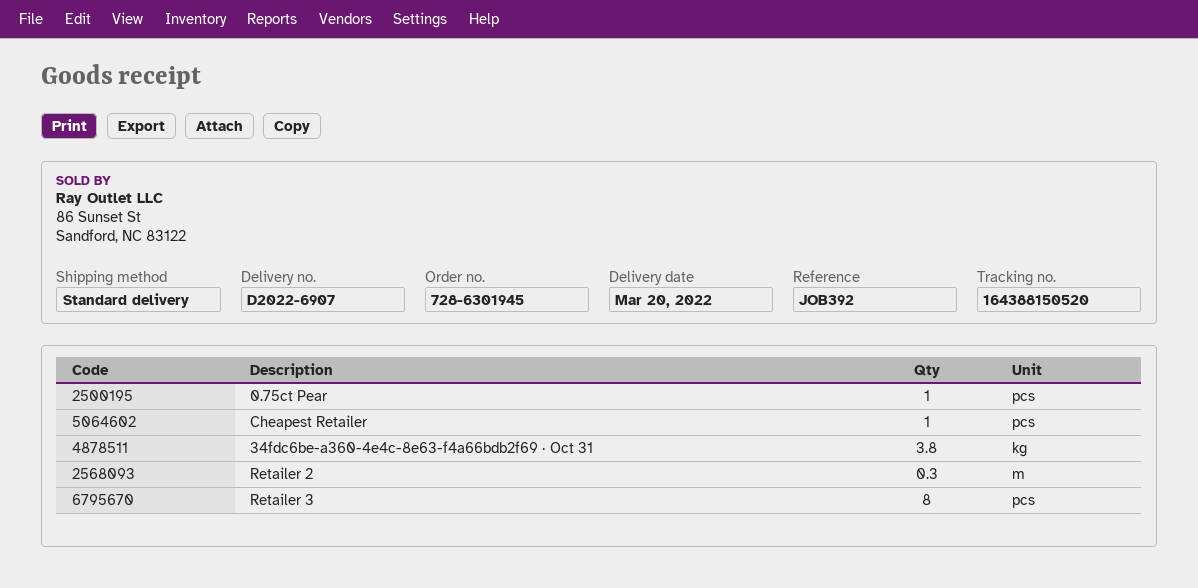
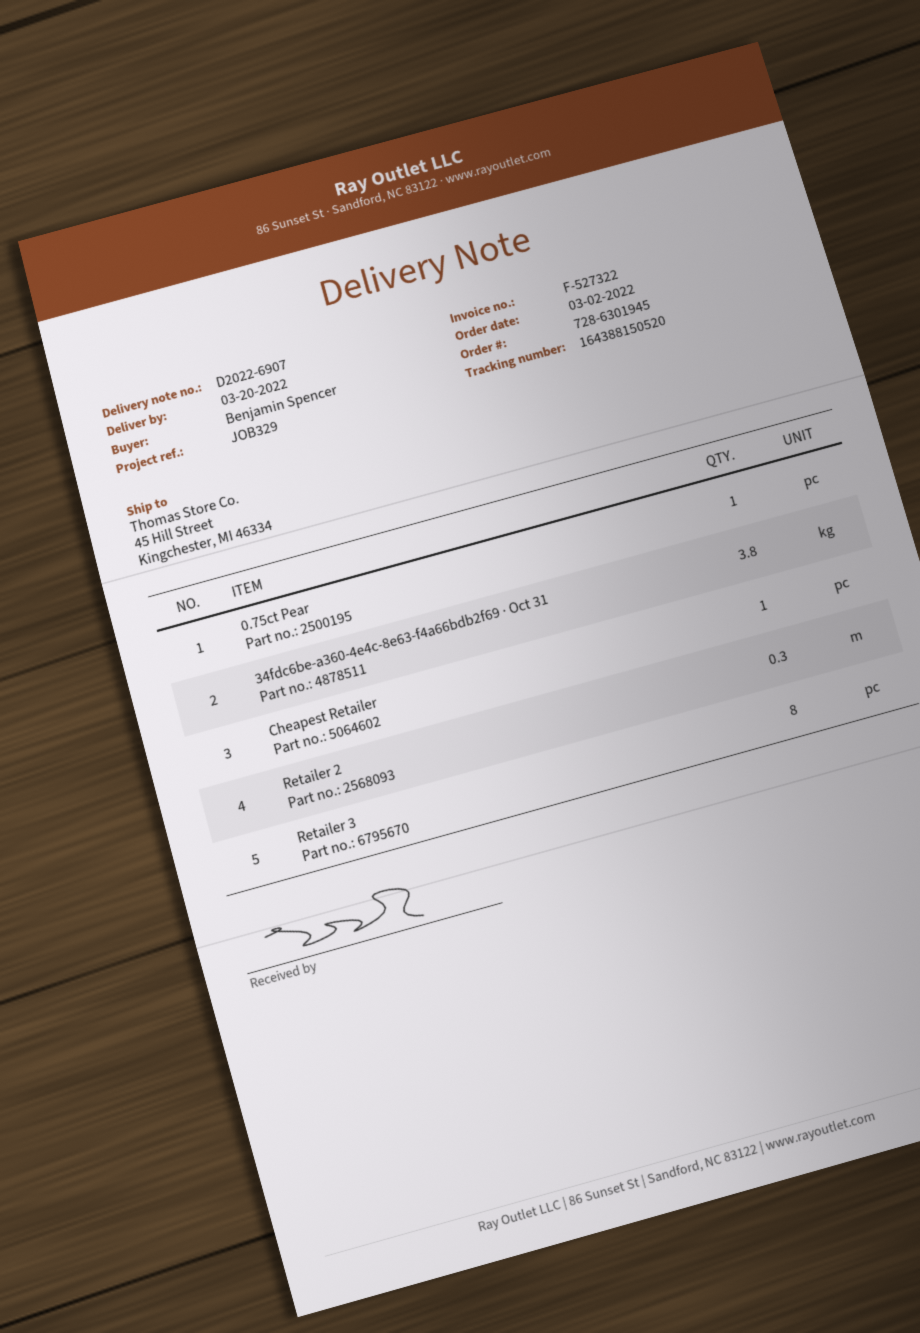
reference: JOB392 -> JOB329

